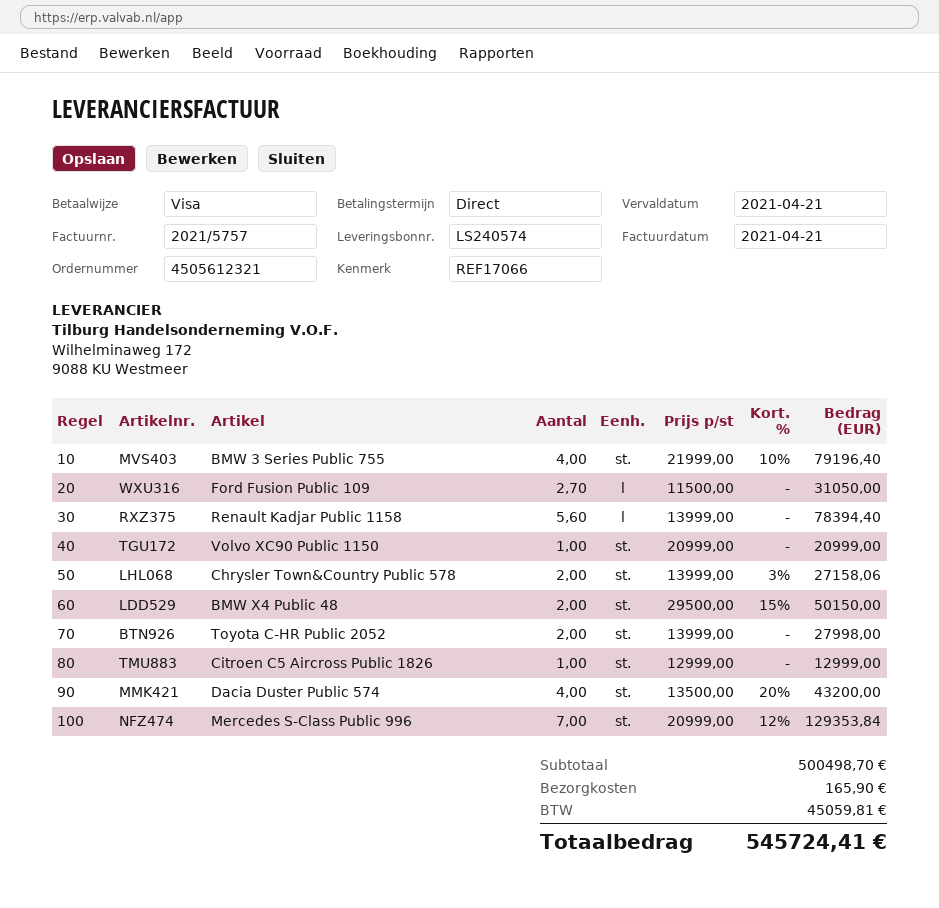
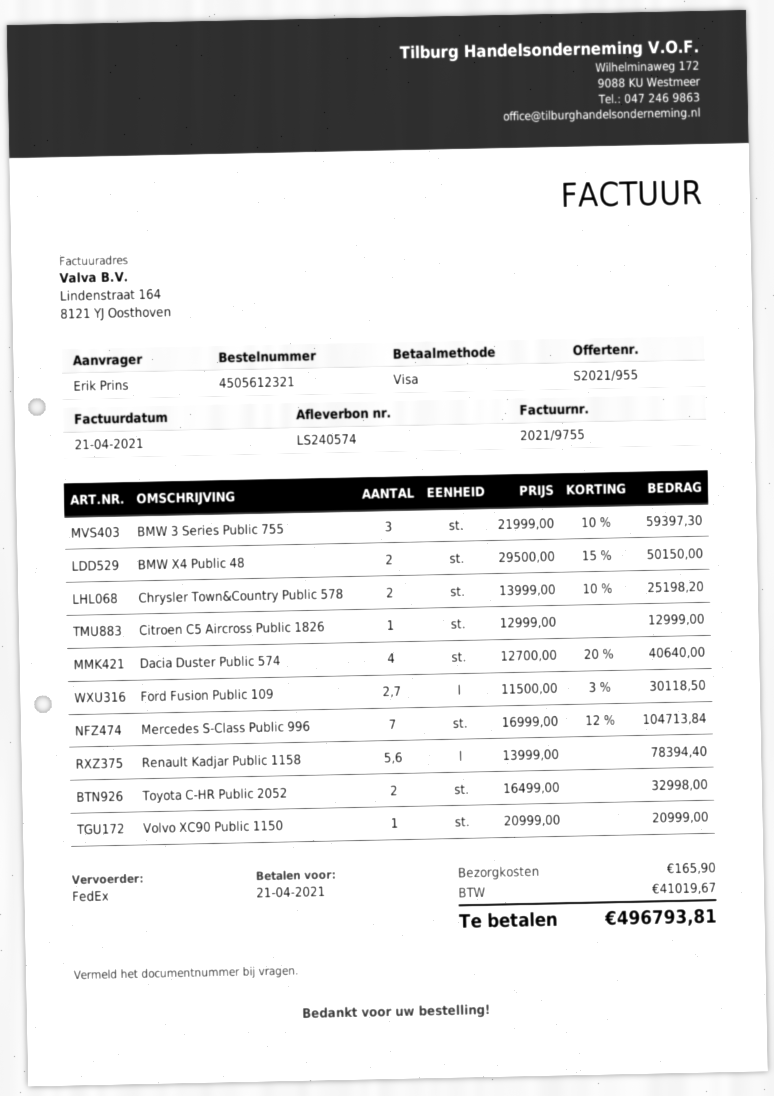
invoice number: 2021/5757 -> 2021/9755
BMW 3 Series Public 755: 4 x 21999.00 - 10% = 79196.40 -> 3 x 21999.00 - 10% = 59397.30
Ford Fusion Public 109: 2.7 x 11500.00 = 31050.00 -> 2.7 x 11500.00 - 3% = 30118.50
Chrysler Town&Country Public 578: 2 x 13999.00 - 3% = 27158.06 -> 2 x 13999.00 - 10% = 25198.20
Toyota C-HR Public 2052: 2 x 13999.00 = 27998.00 -> 2 x 16499.00 = 32998.00
Dacia Duster Public 574: 4 x 13500.00 - 20% = 43200.00 -> 4 x 12700.00 - 20% = 40640.00
Mercedes S-Class Public 996: 7 x 20999.00 - 12% = 129353.84 -> 7 x 16999.00 - 12% = 104713.84
tax: 45059.81 -> 41019.67
total: 545724.41 -> 496793.81

